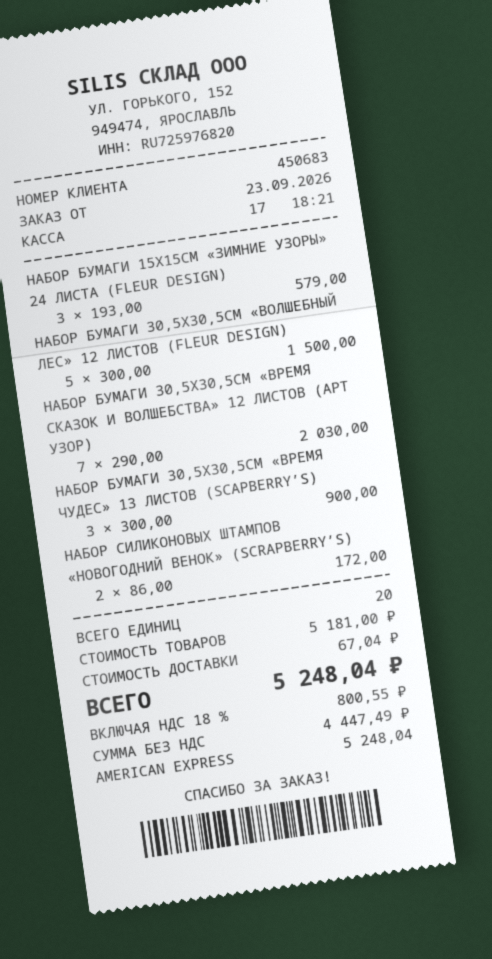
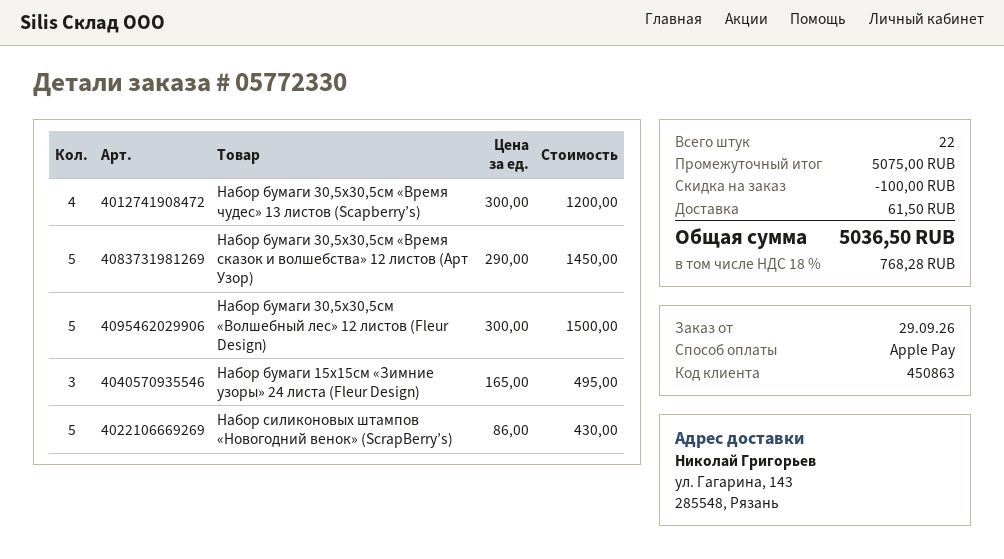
order date: 2026-09-23 -> 2026-09-29
customer number: 450683 -> 450863
payment method: American Express -> Apple Pay
НАБОР БУМАГИ 15Х15СМ «ЗИМНИЕ УЗОРЫ» 24 ЛИСТА (FLEUR DESIGN): 3 x 193.00 = 579.00 -> 3 x 165.00 = 495.00
НАБОР БУМАГИ 30,5Х30,5СМ «ВРЕМЯ СКАЗОК И ВОЛШЕБСТВА» 12 ЛИСТОВ (АРТ УЗОР): 7 x 290.00 = 2030.00 -> 5 x 290.00 = 1450.00
НАБОР БУМАГИ 30,5Х30,5СМ «ВРЕМЯ ЧУДЕС» 13 ЛИСТОВ (SCAPBERRY’S): 3 x 300.00 = 900.00 -> 4 x 300.00 = 1200.00
НАБОР СИЛИКОНОВЫХ ШТАМПОВ «НОВОГОДНИЙ ВЕНОК» (SCRAPBERRY’S): 2 x 86.00 = 172.00 -> 5 x 86.00 = 430.00
total quantity: 20 -> 22
subtotal: 5181.00 -> 5075.00
discount: none -> 100.00
shipping: 67.04 -> 61.50
tax: 18% = 800.55 -> 18% = 768.28
total: 5248.04 -> 5036.50

